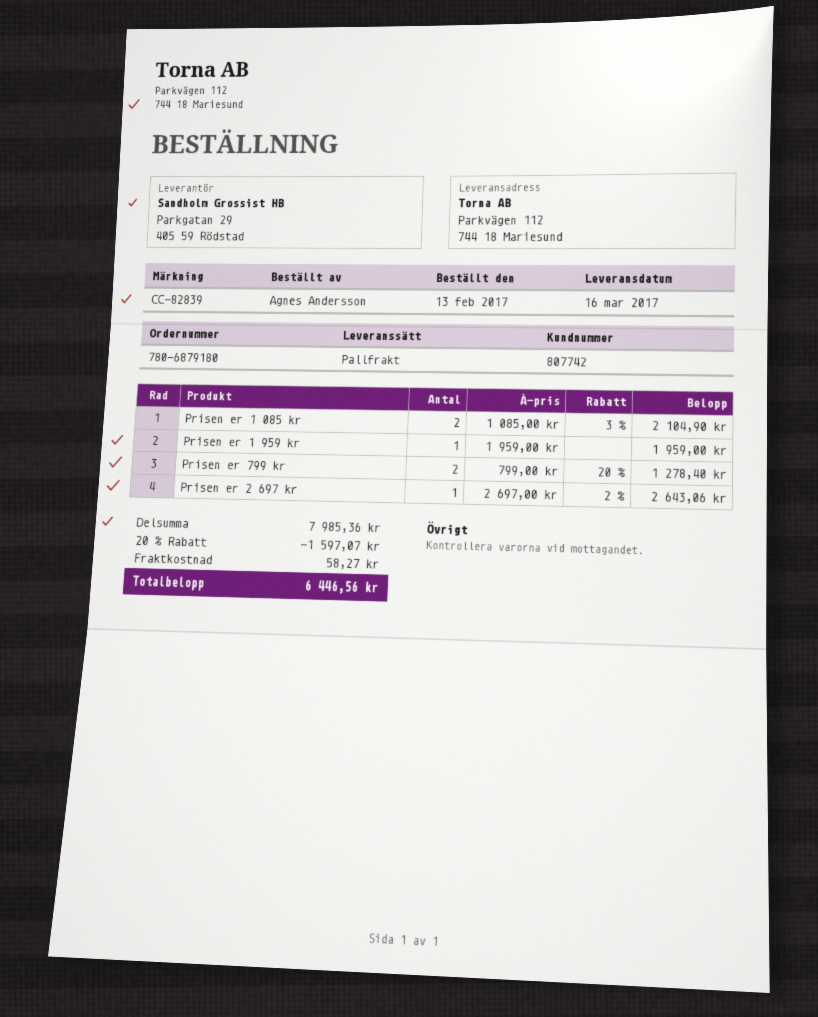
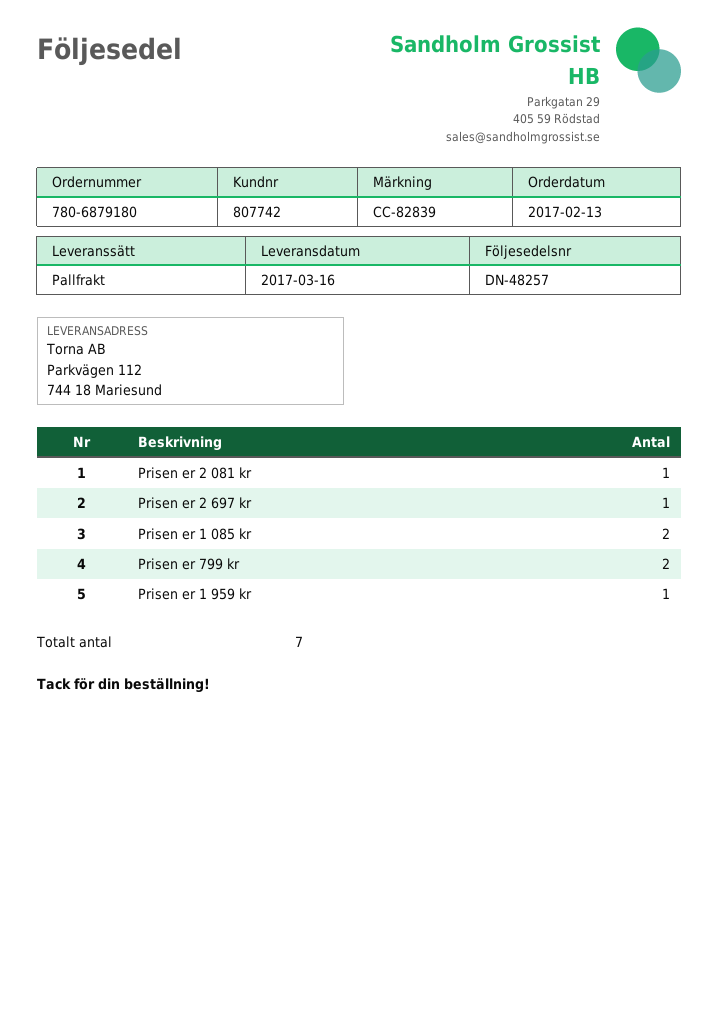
Prisen er 2 081 kr: none -> 1

